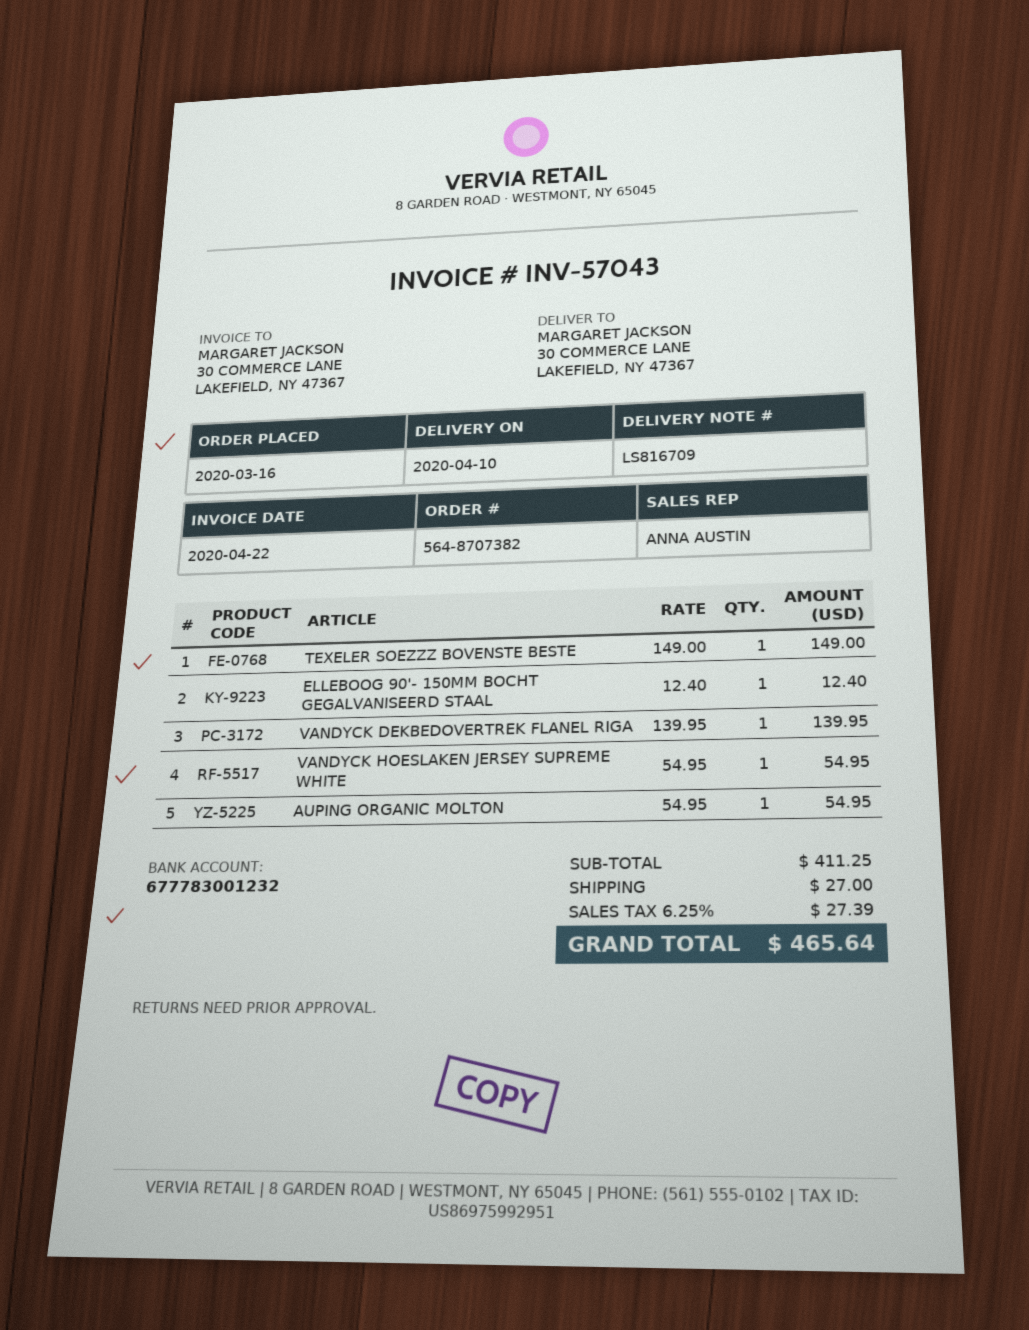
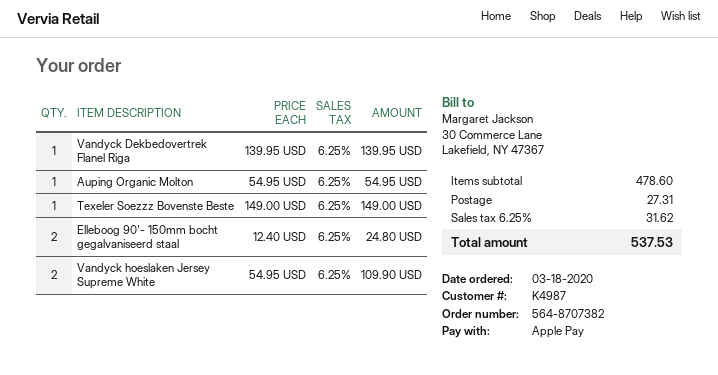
order date: 2020-03-16 -> 2020-03-18
ELLEBOOG 90'- 150MM BOCHT GEGALVANISEERD STAAL: 1 x 12.40 = 12.40 -> 2 x 12.40 = 24.80
VANDYCK HOESLAKEN JERSEY SUPREME WHITE: 1 x 54.95 = 54.95 -> 2 x 54.95 = 109.90
subtotal: 411.25 -> 478.60
shipping: 27.00 -> 27.31
tax: 6.25% = 27.39 -> 6.25% = 31.62
total: 465.64 -> 537.53

